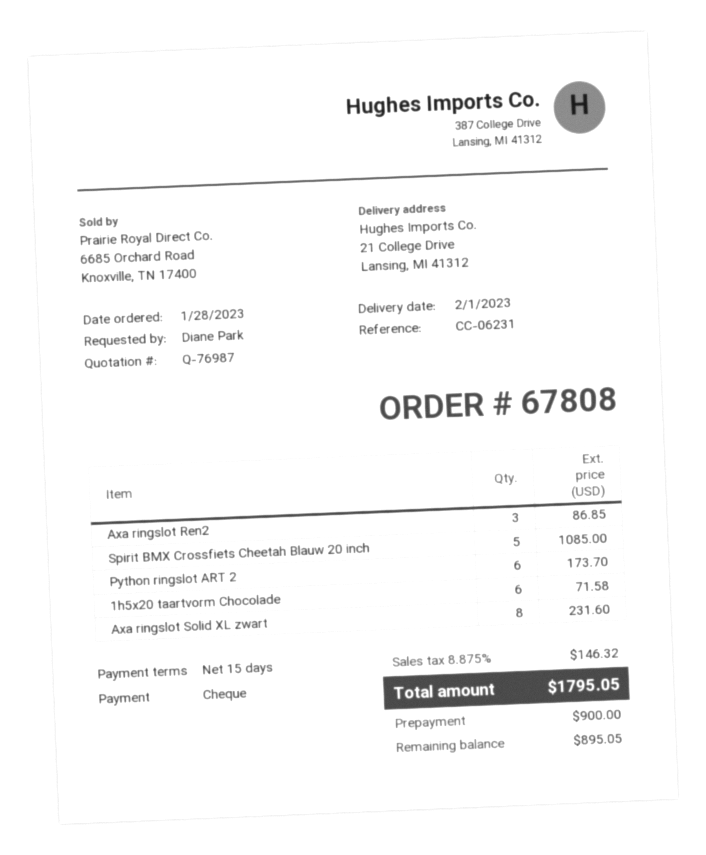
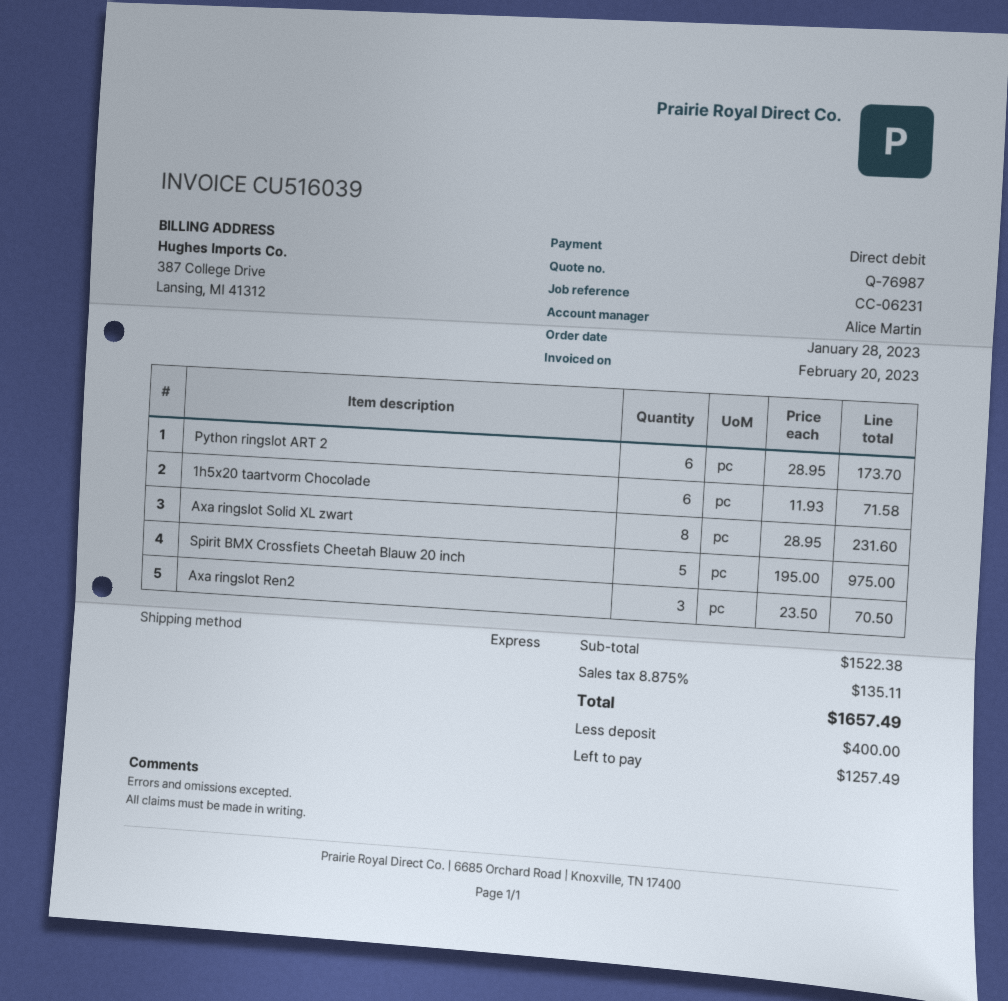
payment method: cheque -> direct debit
Axa ringslot Ren2: 3 for 86.85 -> 3 for 70.50
Spirit BMX Crossfiets Cheetah Blauw 20 inch: 5 for 1085.00 -> 5 for 975.00
tax: 8.875% = 146.32 -> 8.875% = 135.11
total: 1795.05 -> 1657.49
deposit: 900.00 -> 400.00
balance: 895.05 -> 1257.49

